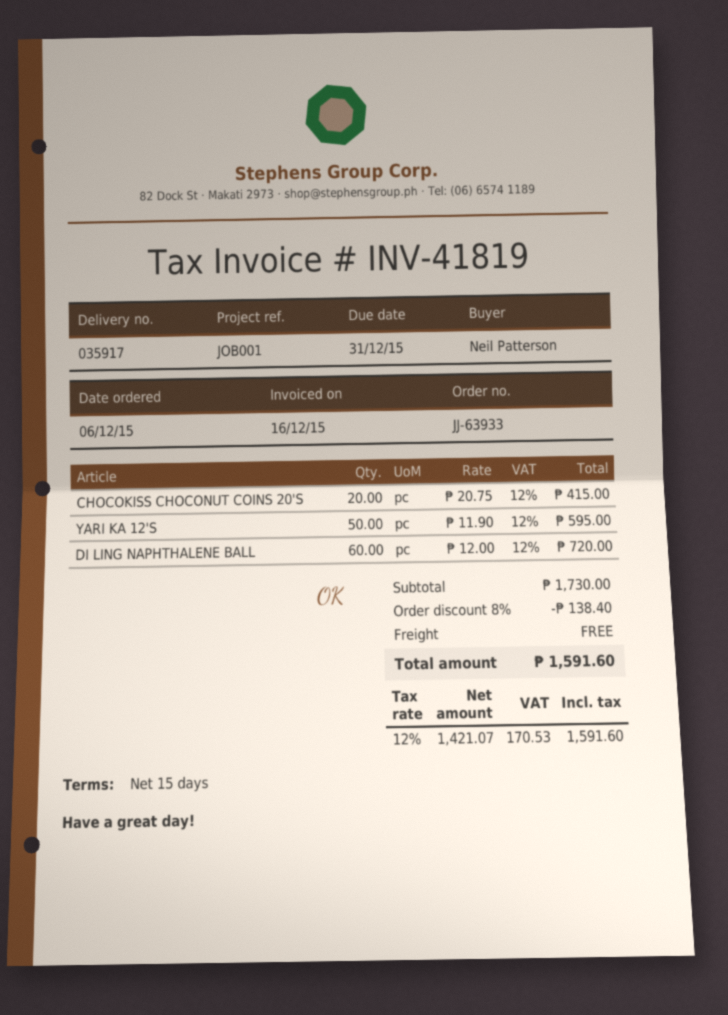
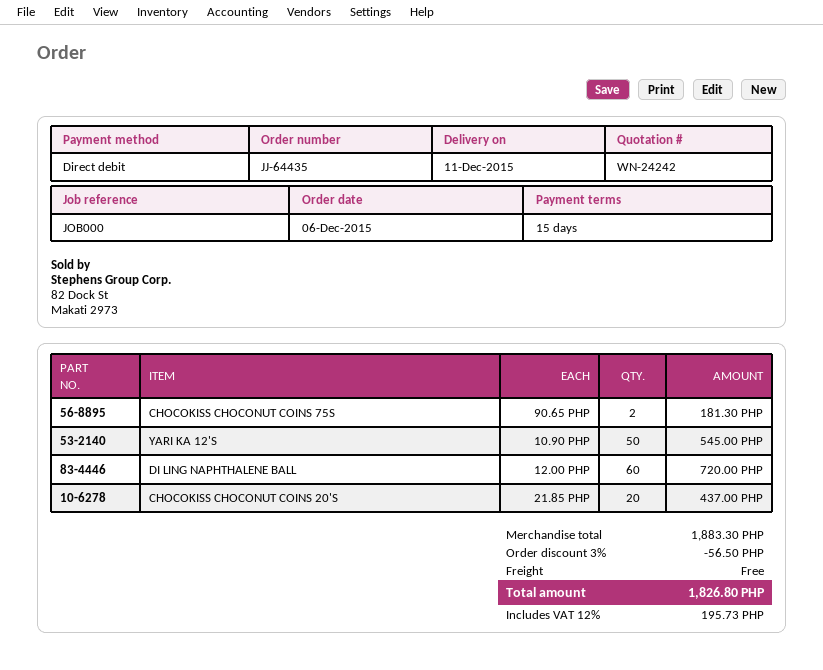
order number: JJ-63933 -> JJ-64435
reference: JOB001 -> JOB000
CHOCOKISS CHOCONUT COINS 20'S: 20 x 20.75 = 415.00 -> 20 x 21.85 = 437.00
YARI KA 12'S: 50 x 11.90 = 595.00 -> 50 x 10.90 = 545.00
CHOCOKISS CHOCONUT COINS 75S: none -> 2 x 90.65 = 181.30
subtotal: 1730.00 -> 1883.30
discount: 8% = 138.40 -> 3% = 56.50
tax: 12% = 170.53 -> 12% = 195.73
total: 1591.60 -> 1826.80

